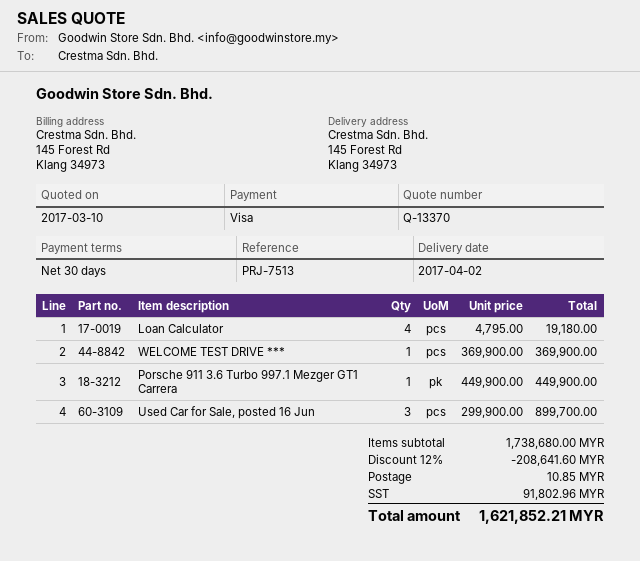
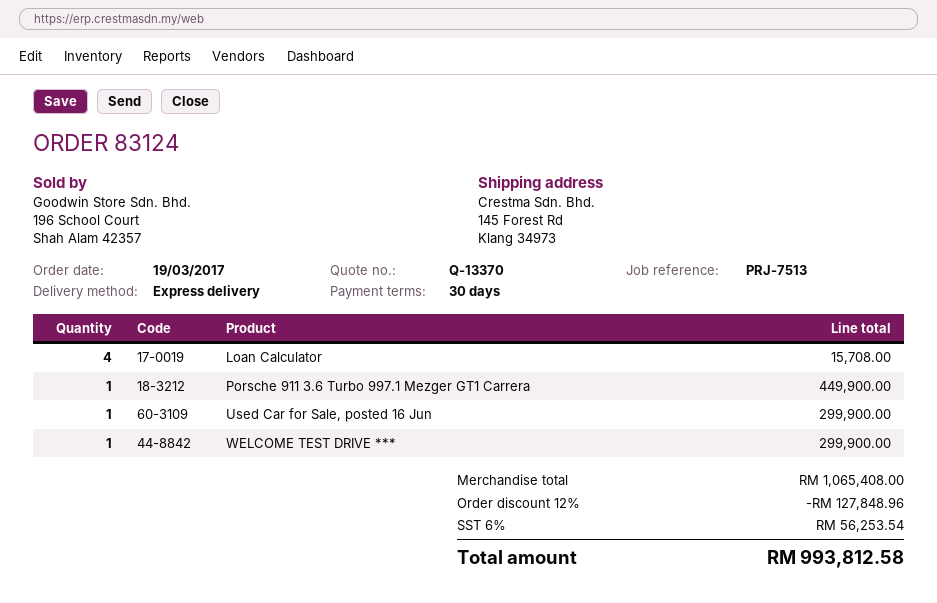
Loan Calculator: 4 for 19180.00 -> 4 for 15708.00
WELCOME TEST DRIVE ***: 1 for 369900.00 -> 1 for 299900.00
Used Car for Sale, posted 16 Jun: 3 for 899700.00 -> 1 for 299900.00
subtotal: 1738680.00 -> 1065408.00
discount: 12% = 208641.60 -> 12% = 127848.96
shipping: 10.85 -> none
tax: 91802.96 -> 56253.54
total: 1621852.21 -> 993812.58

